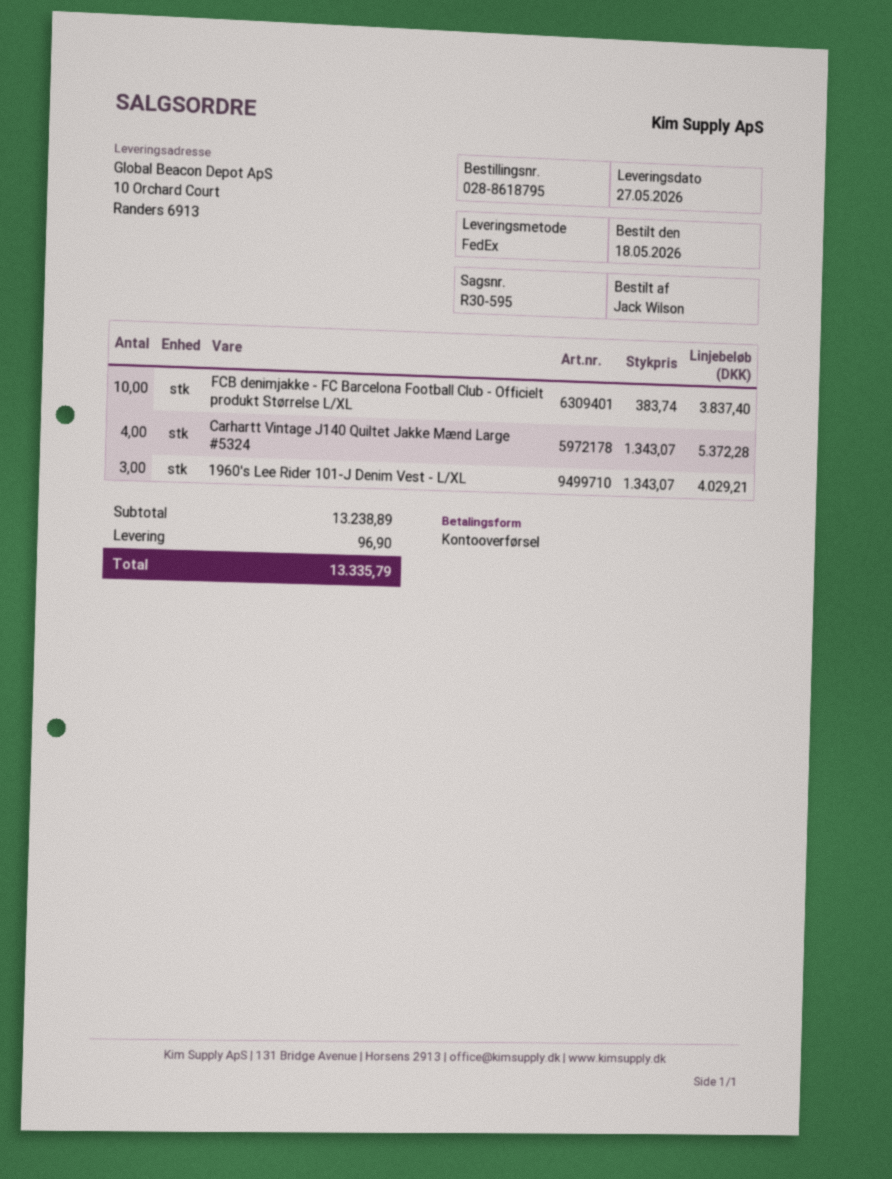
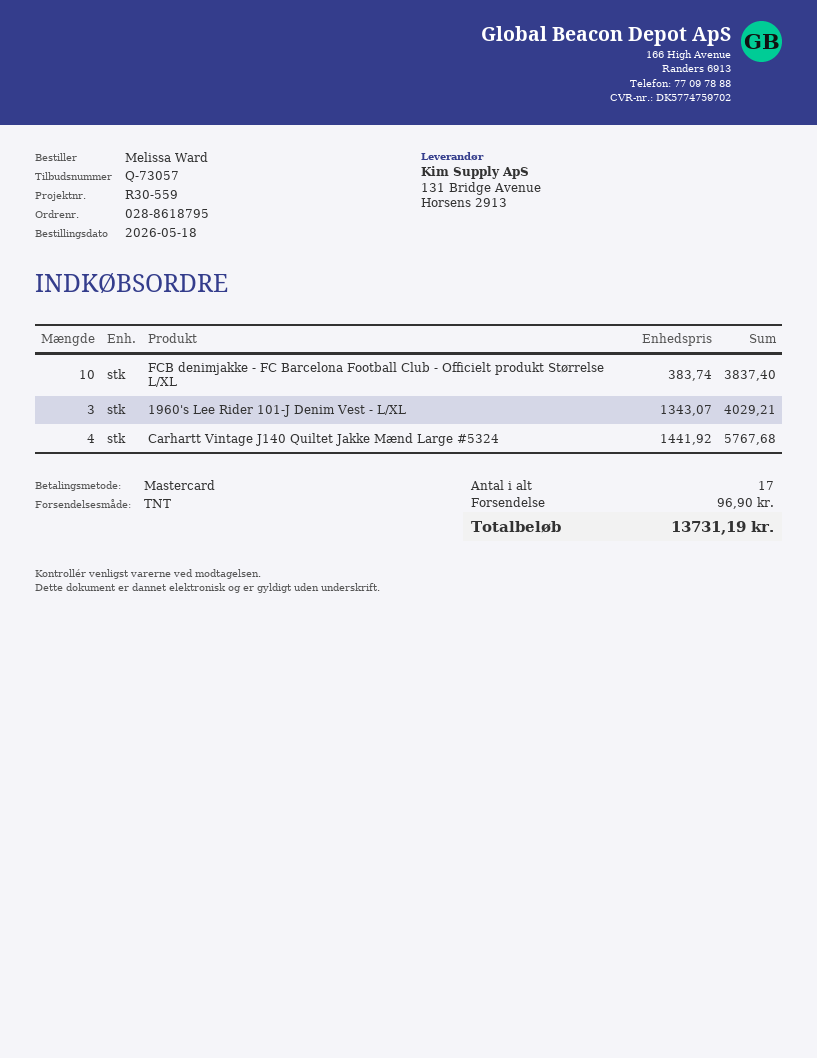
reference: R30-595 -> R30-559
ordered by: Jack Wilson -> Melissa Ward
payment method: bank transfer -> Mastercard
shipping method: FedEx -> TNT
Carhartt Vintage J140 Quiltet Jakke Mænd Large #5324: 4 x 1343.07 = 5372.28 -> 4 x 1441.92 = 5767.68
total: 13335.79 -> 13731.19

